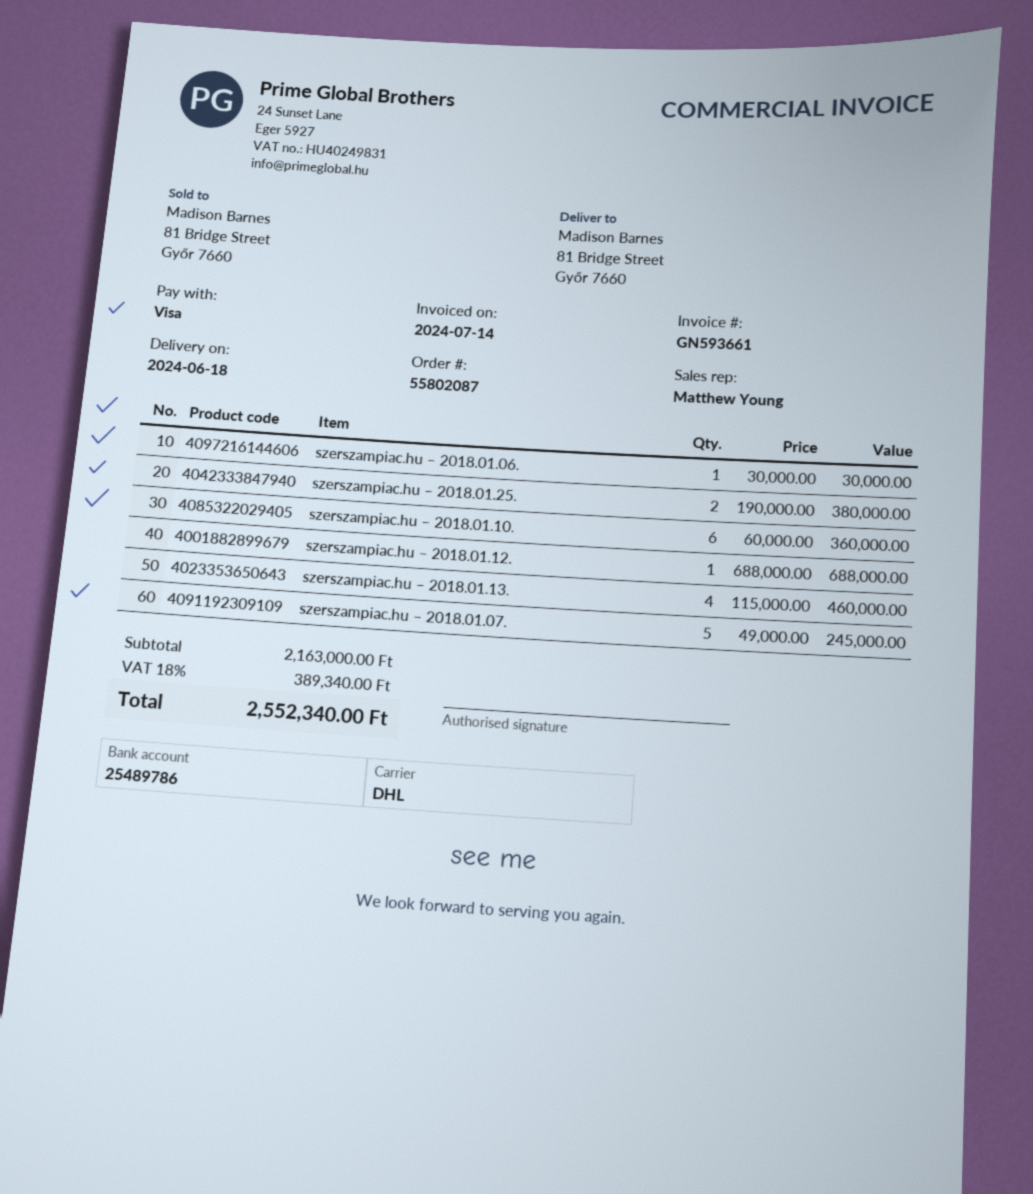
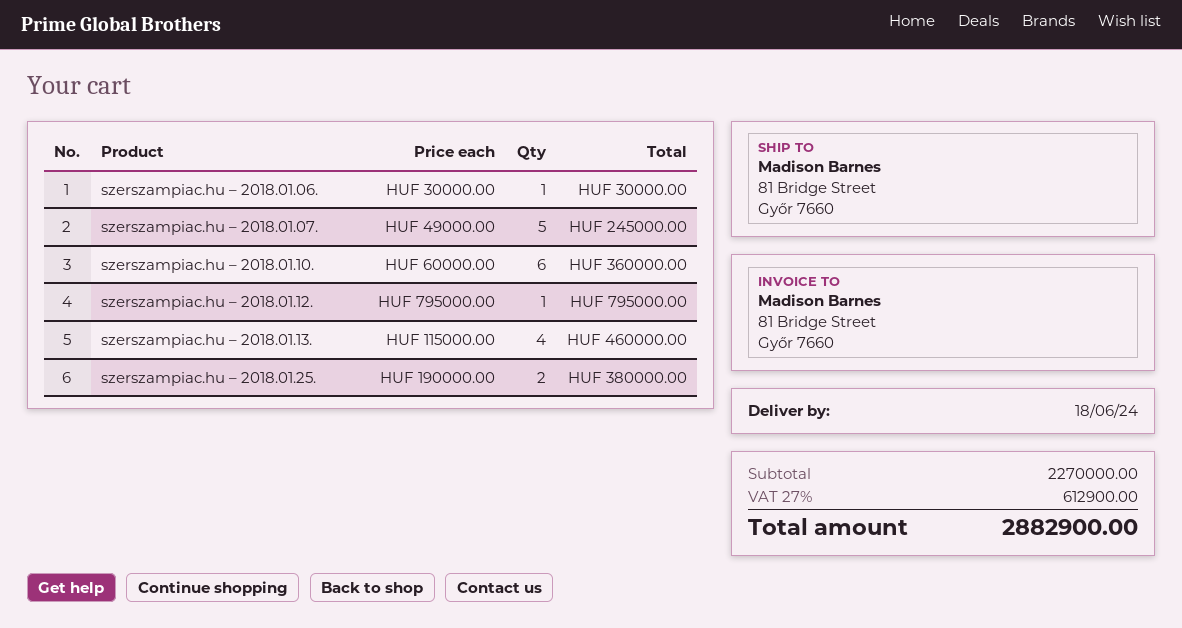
szerszampiac.hu – 2018.01.12.: 1 x 688000.00 = 688000.00 -> 1 x 795000.00 = 795000.00
subtotal: 2163000.00 -> 2270000.00
tax: 18% = 389340.00 -> 27% = 612900.00
total: 2552340.00 -> 2882900.00

